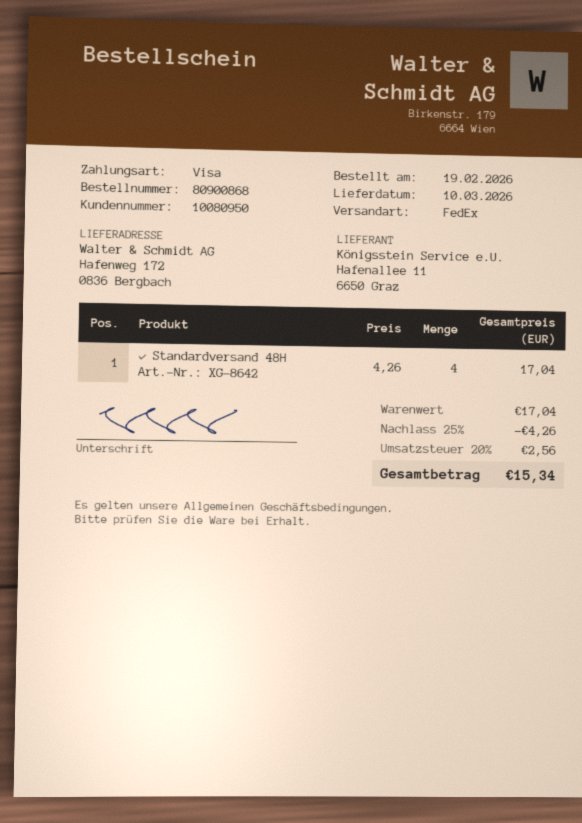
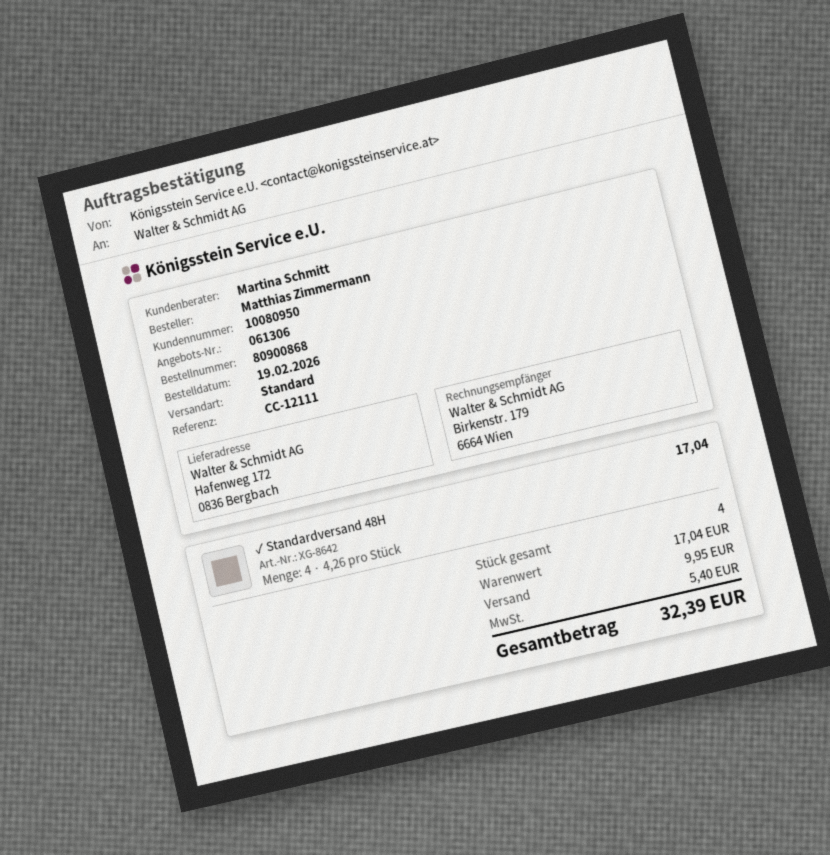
shipping method: FedEx -> standard
discount: 25% = 4.26 -> none
shipping: none -> 9.95
tax: 2.56 -> 5.40
total: 15.34 -> 32.39

